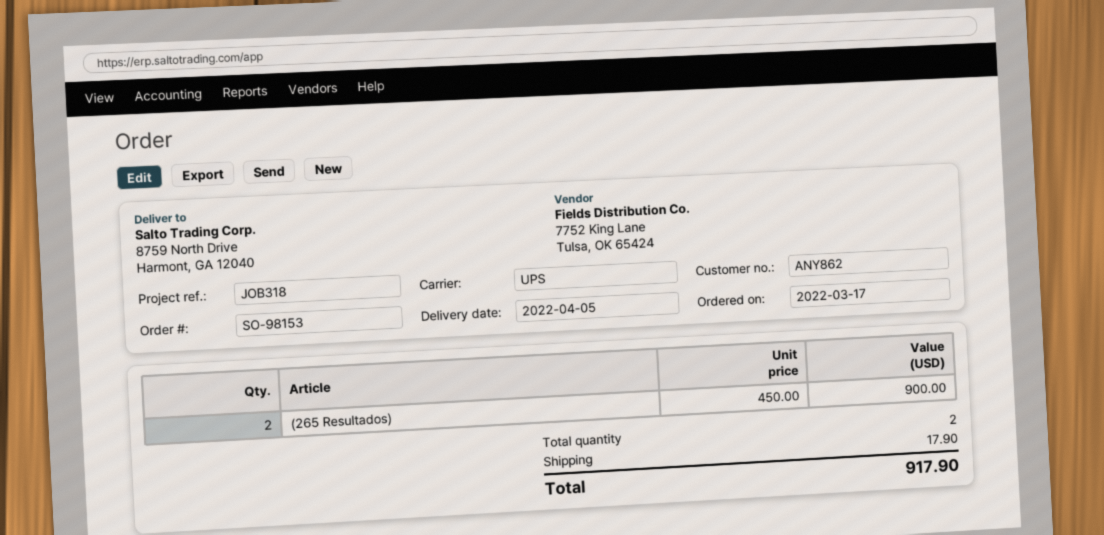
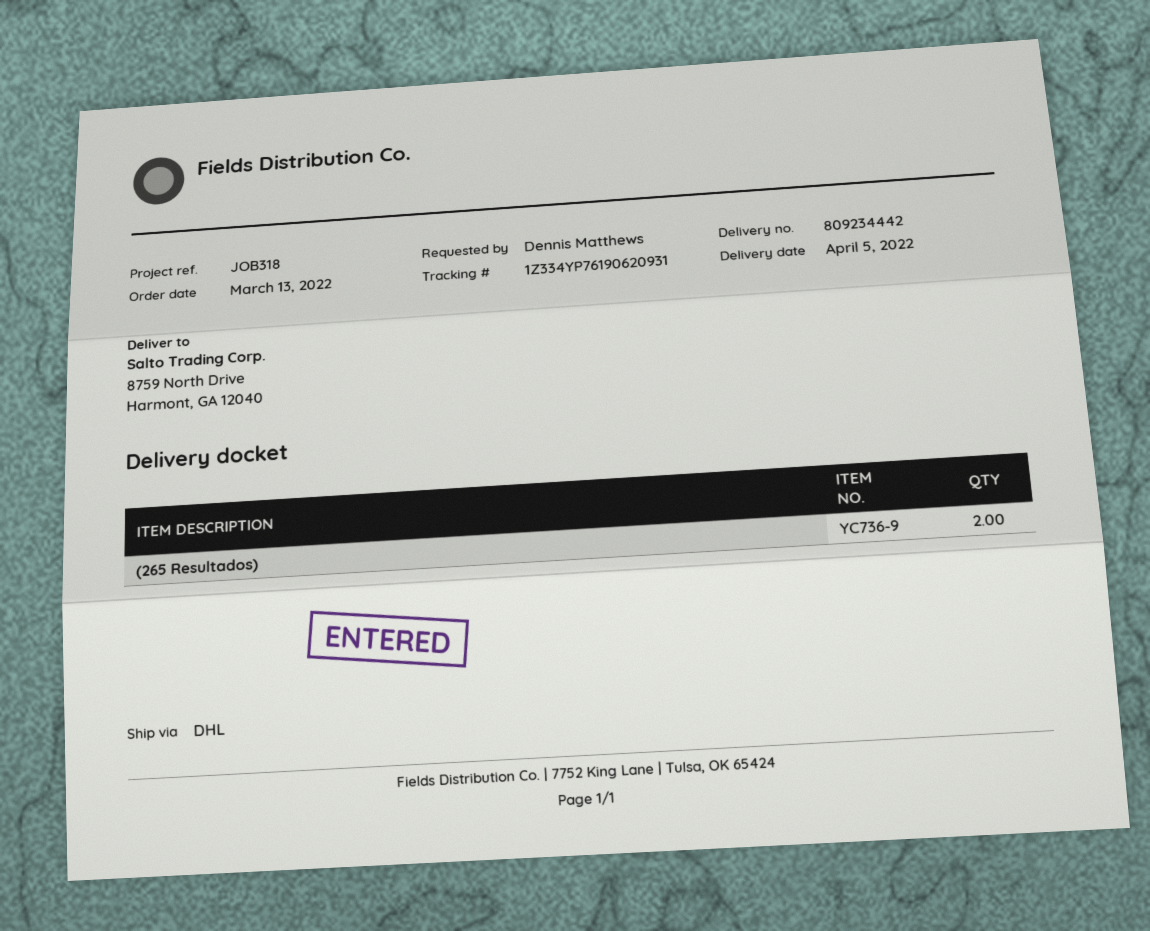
order date: 2022-03-17 -> 2022-03-13
shipping method: UPS -> DHL

